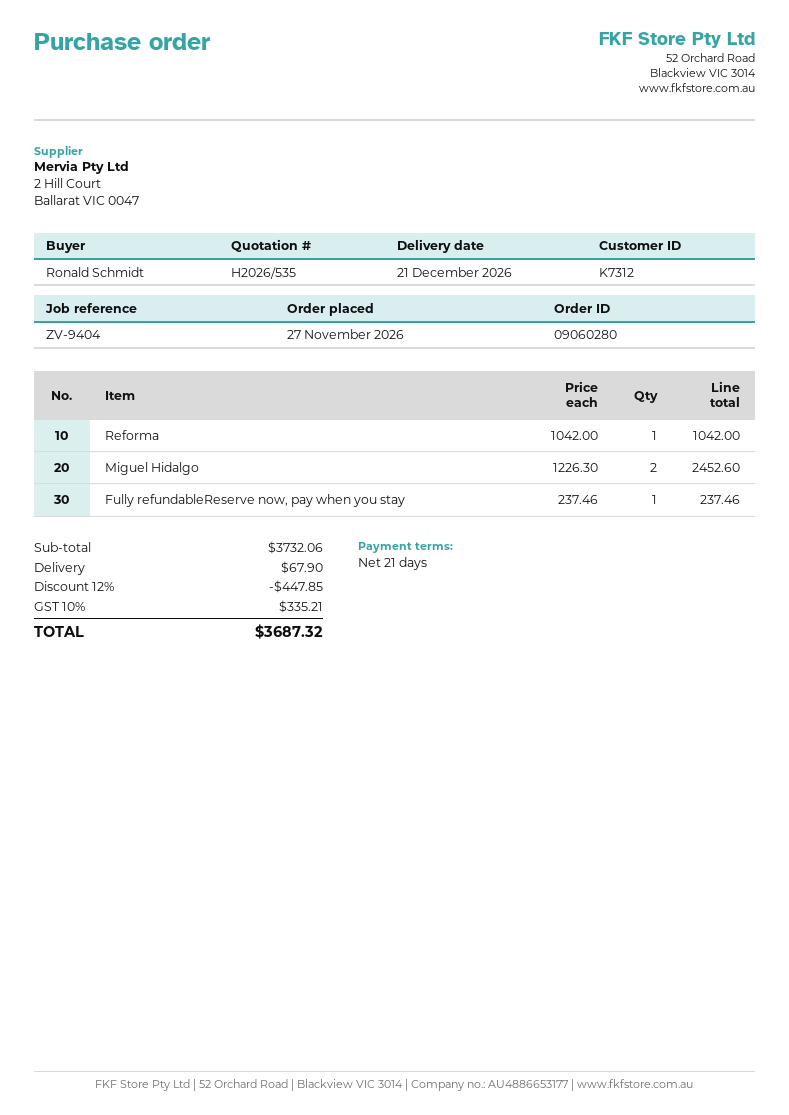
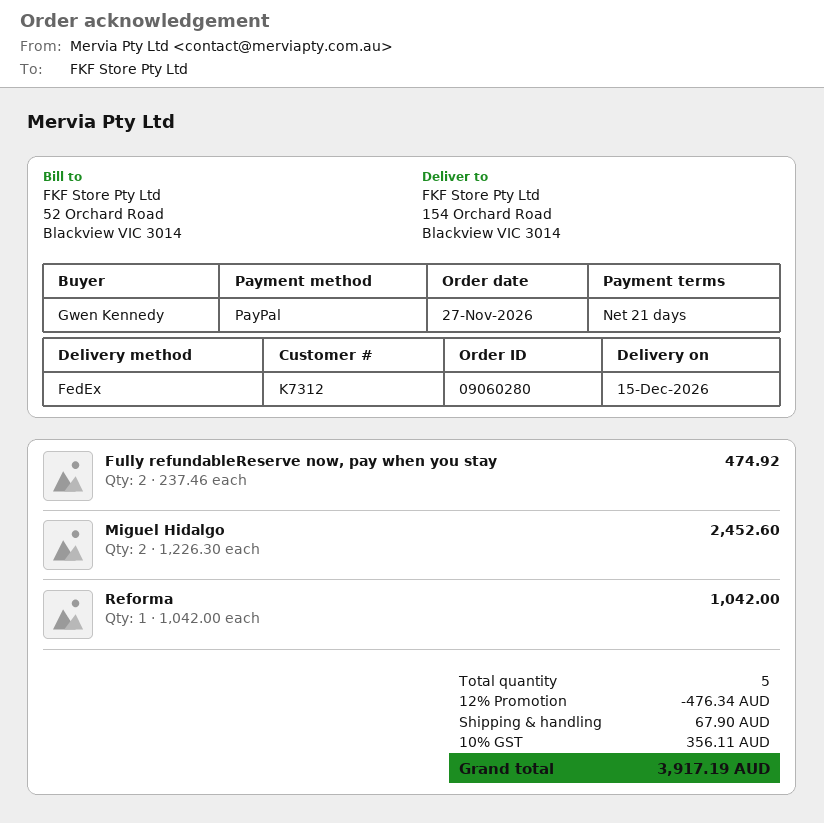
delivery date: 2026-12-21 -> 2026-12-15
ordered by: Ronald Schmidt -> Gwen Kennedy
Fully refundableReserve now, pay when you stay: 1 x 237.46 = 237.46 -> 2 x 237.46 = 474.92
discount: 12% = 447.85 -> 12% = 476.34
tax: 10% = 335.21 -> 10% = 356.11
total: 3687.32 -> 3917.19

